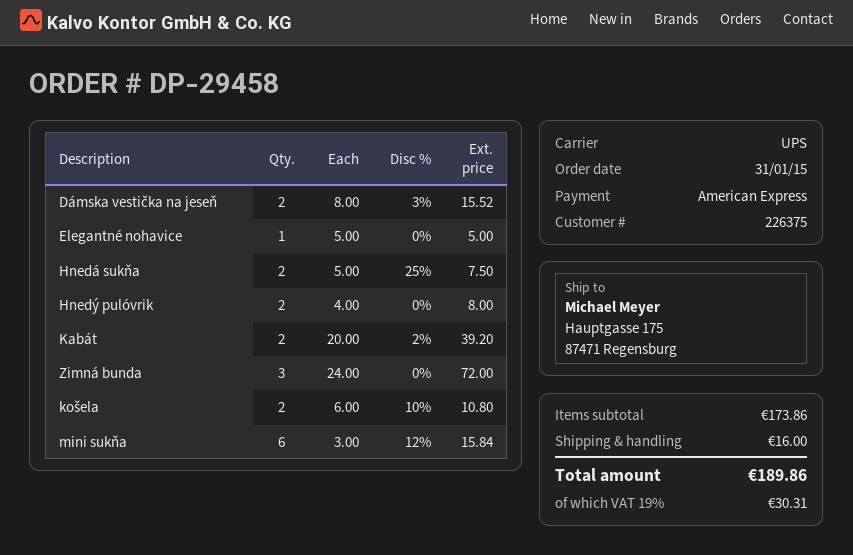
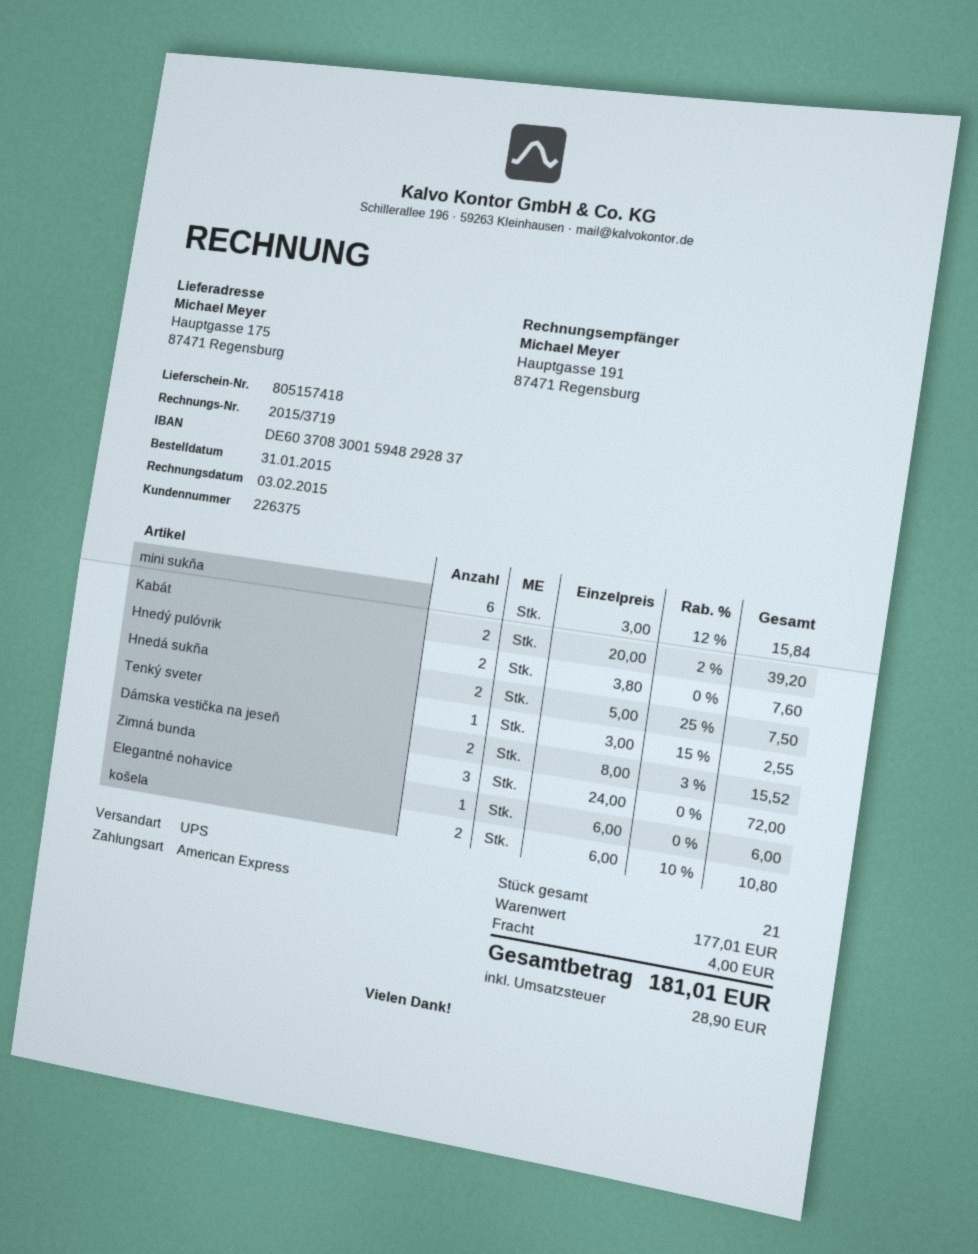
Elegantné nohavice: 1 x 5.00 = 5.00 -> 1 x 6.00 = 6.00
Hnedý pulóvrik: 2 x 4.00 = 8.00 -> 2 x 3.80 = 7.60
Tenký sveter: none -> 1 x 3.00 - 15% = 2.55
subtotal: 173.86 -> 177.01
shipping: 16.00 -> 4.00
tax: 30.31 -> 28.90
total: 189.86 -> 181.01

